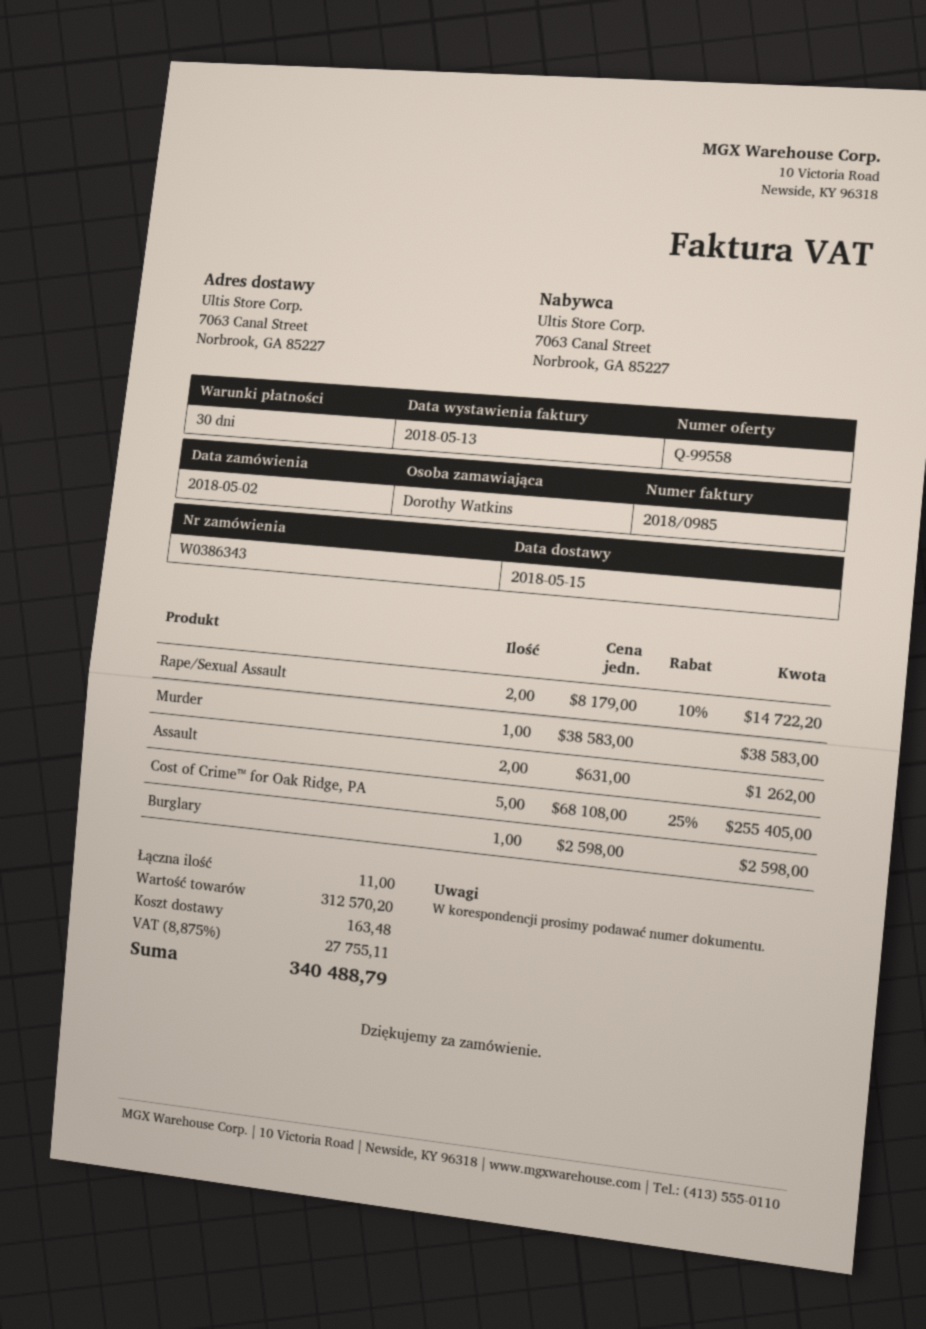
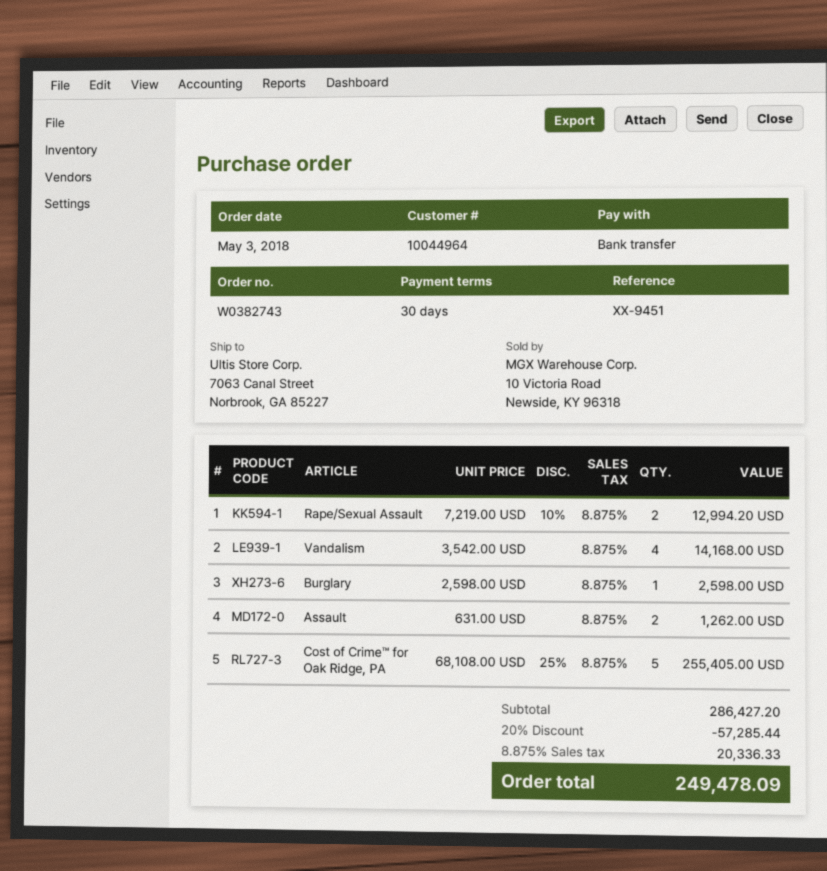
order number: W0386343 -> W0382743
order date: 2018-05-02 -> 2018-05-03
Rape/Sexual Assault: 2 x 8179.00 - 10% = 14722.20 -> 2 x 7219.00 - 10% = 12994.20
Murder: 1 x 38583.00 = 38583.00 -> none
Vandalism: none -> 4 x 3542.00 = 14168.00
subtotal: 312570.20 -> 286427.20
discount: none -> 20% = 57285.44
shipping: 163.48 -> none
tax: 8.875% = 27755.11 -> 8.875% = 20336.33
total: 340488.79 -> 249478.09

